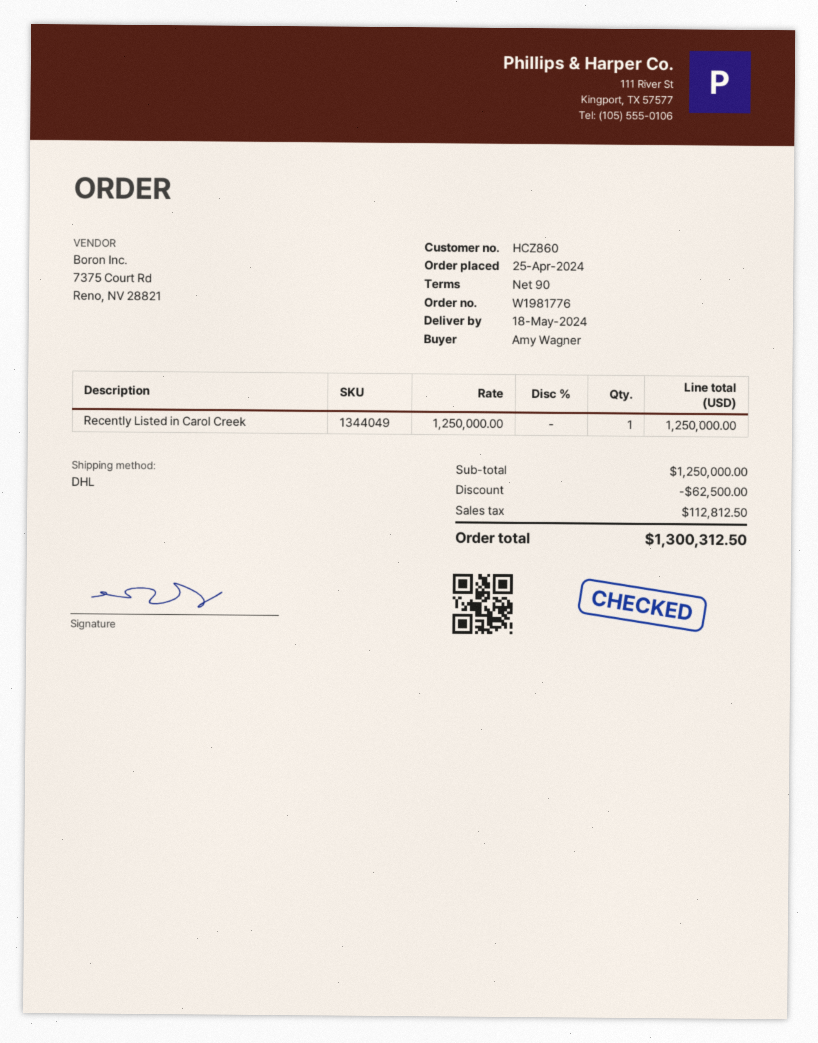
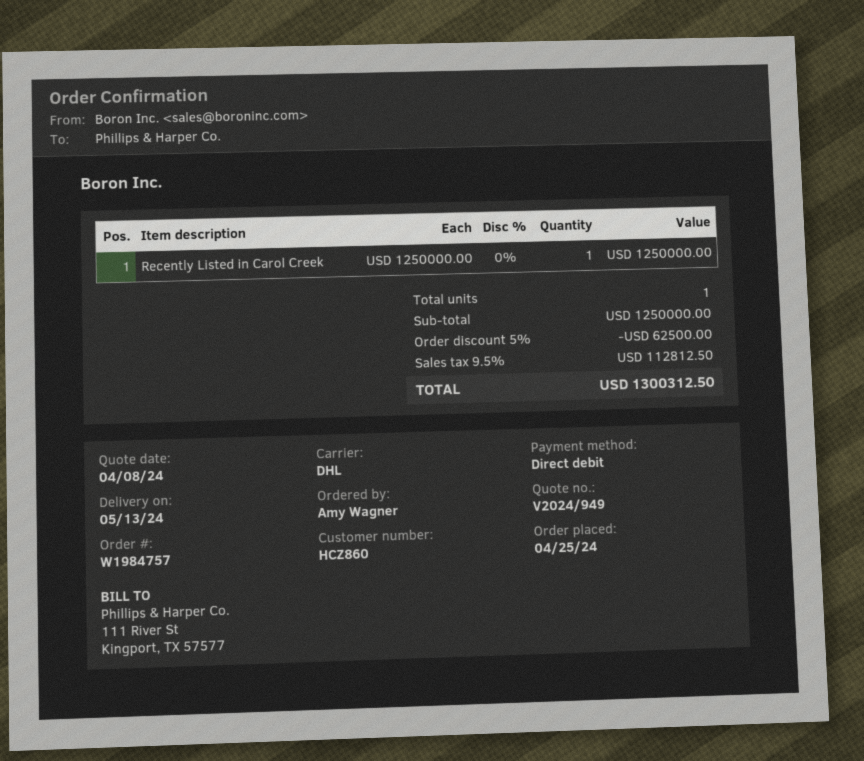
order number: W1981776 -> W1984757
delivery date: 2024-05-18 -> 2024-05-13

